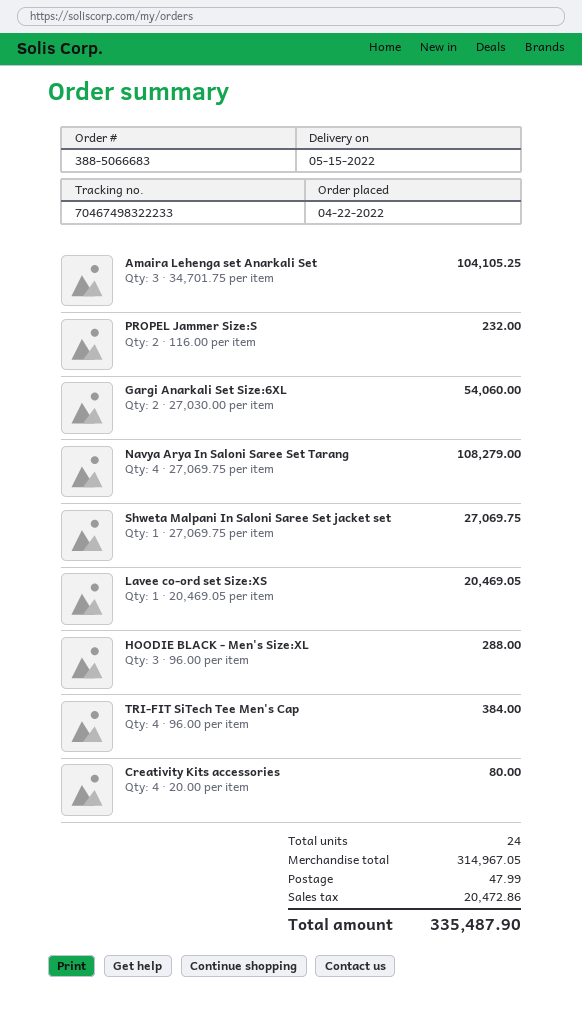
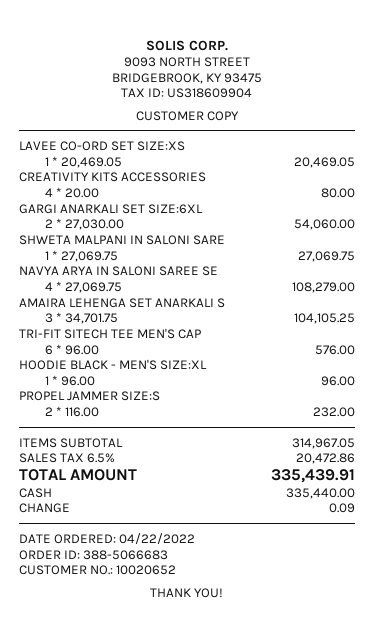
HOODIE BLACK - Men's Size:XL: 3 x 96.00 = 288.00 -> 1 x 96.00 = 96.00
TRI-FIT SiTech Tee Men's Cap: 4 x 96.00 = 384.00 -> 6 x 96.00 = 576.00
shipping: 47.99 -> none
total: 335487.90 -> 335439.91

